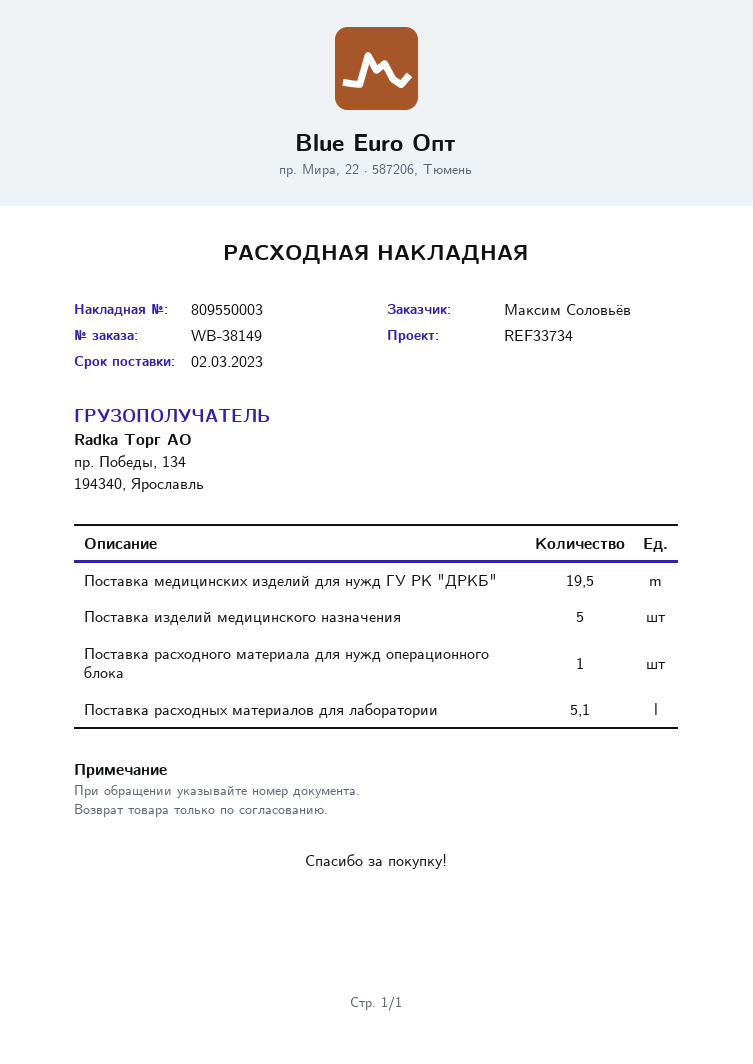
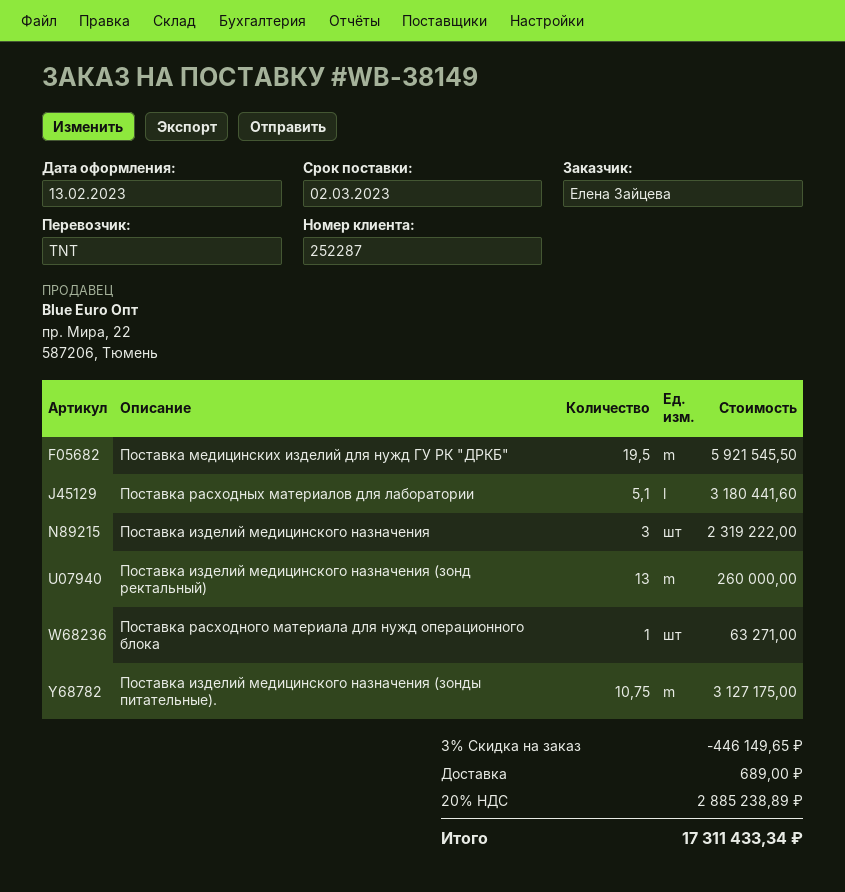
ordered by: Максим Соловьёв -> Елена Зайцева
Поставка изделий медицинского назначения: 5 -> 3
Поставка изделий медицинского назначения (зонд ректальный): none -> 13
Поставка изделий медицинского назначения (зонды питательные).: none -> 10.75

